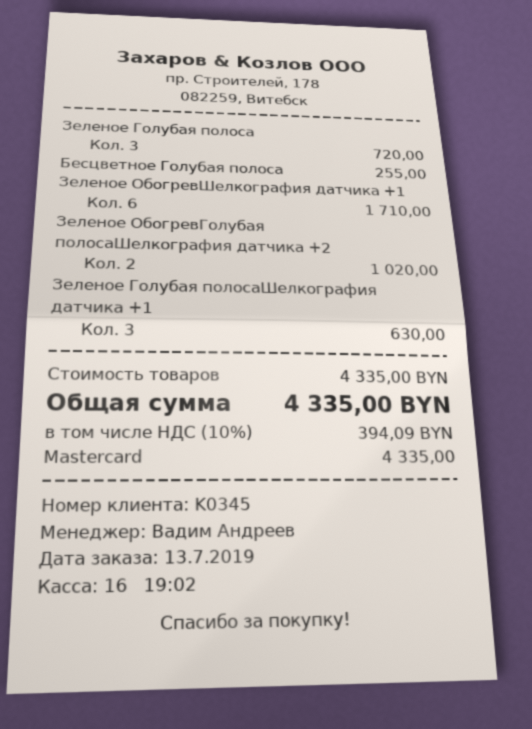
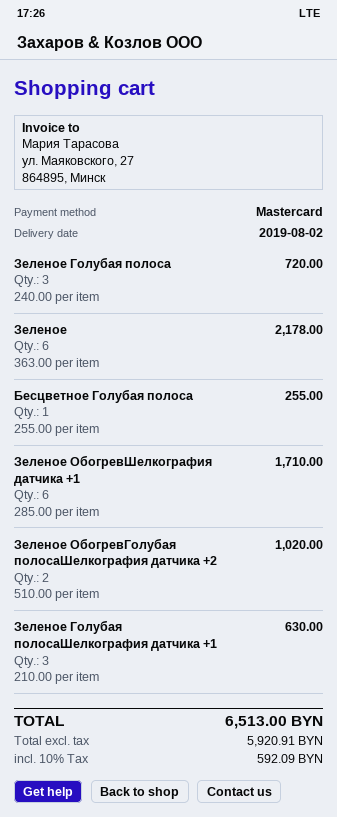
Зеленое: none -> 6 for 2178.00
tax: 10% = 394.09 -> 10% = 592.09
total: 4335.00 -> 6513.00

